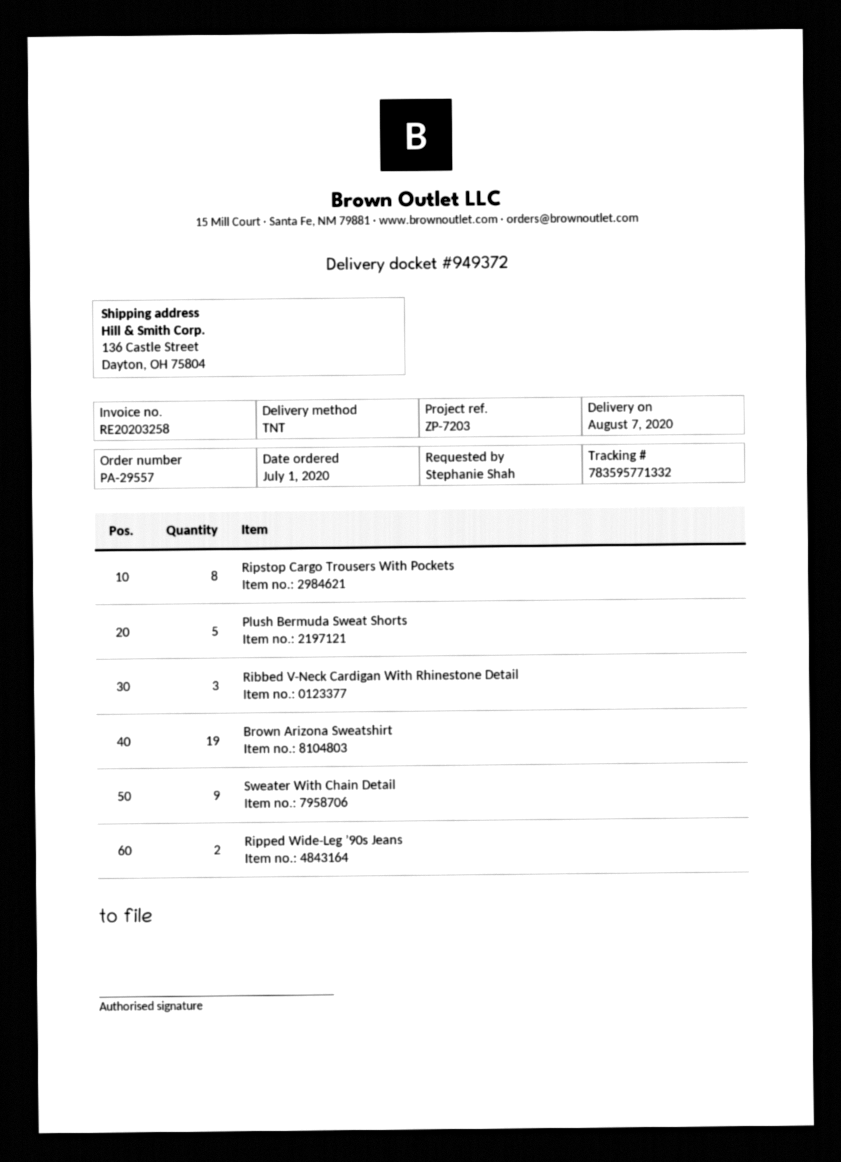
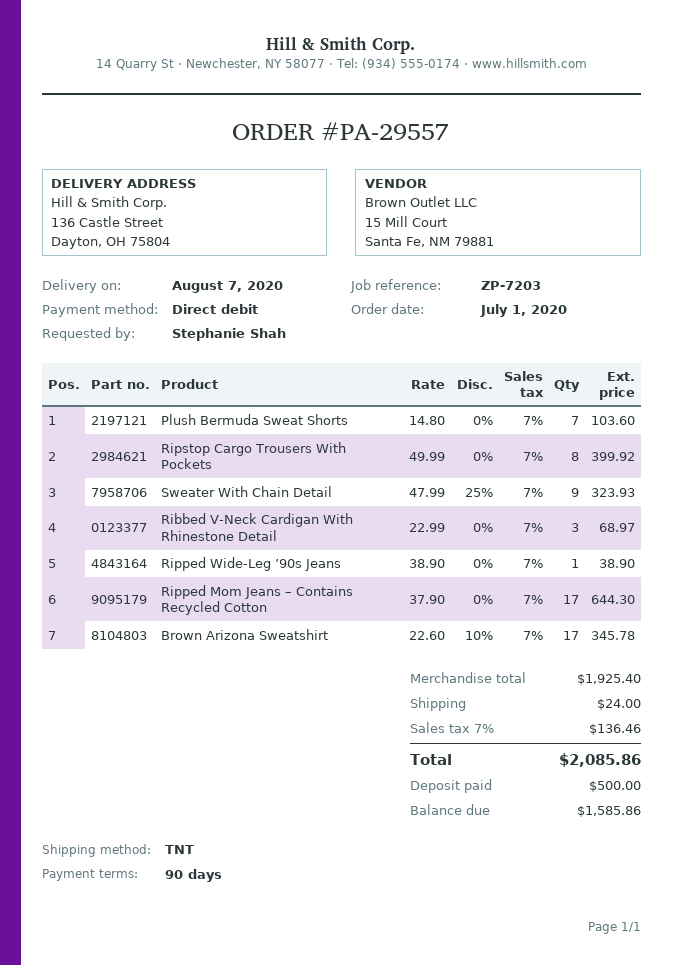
Plush Bermuda Sweat Shorts: 5 -> 7
Brown Arizona Sweatshirt: 19 -> 17
Ripped Wide-Leg ’90s Jeans: 2 -> 1
Ripped Mom Jeans – Contains Recycled Cotton: none -> 17

